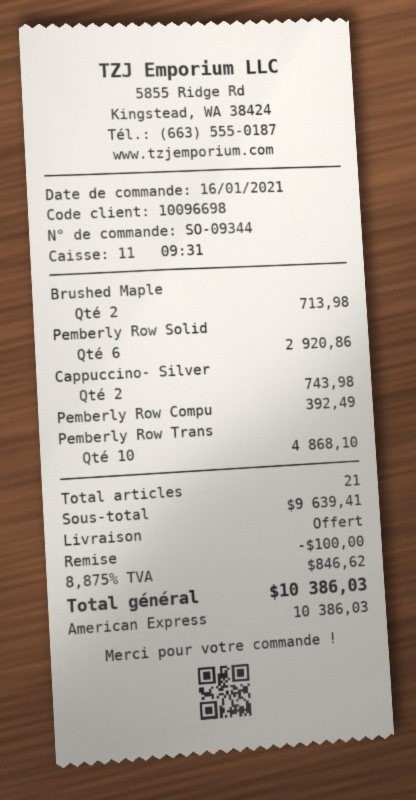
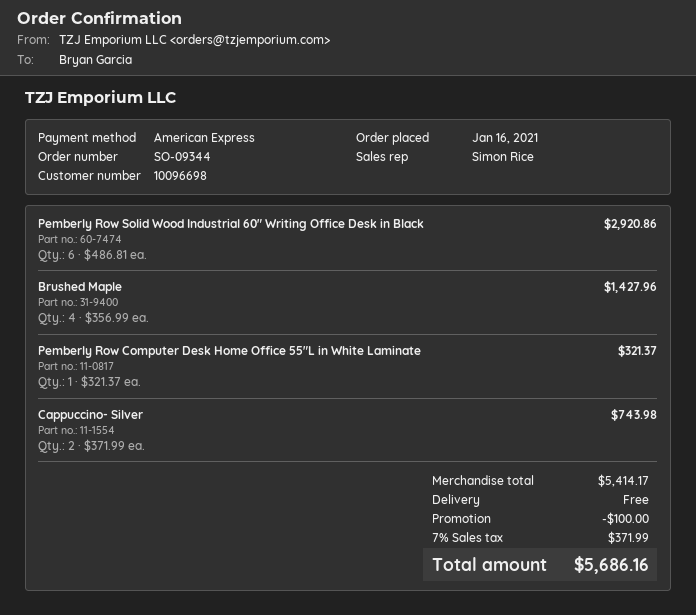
Brushed Maple: 2 for 713.98 -> 4 for 1427.96
Pemberly Row Compu: 1 for 392.49 -> 1 for 321.37
Pemberly Row Trans: 10 for 4868.10 -> none
subtotal: 9639.41 -> 5414.17
tax: 8.875% = 846.62 -> 7% = 371.99
total: 10386.03 -> 5686.16

